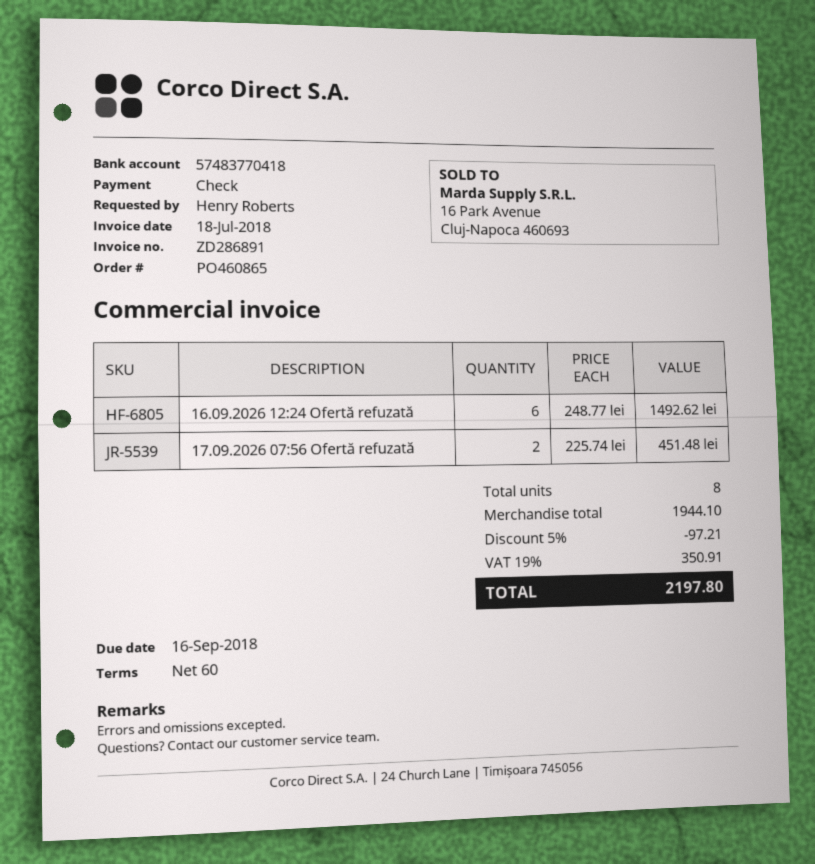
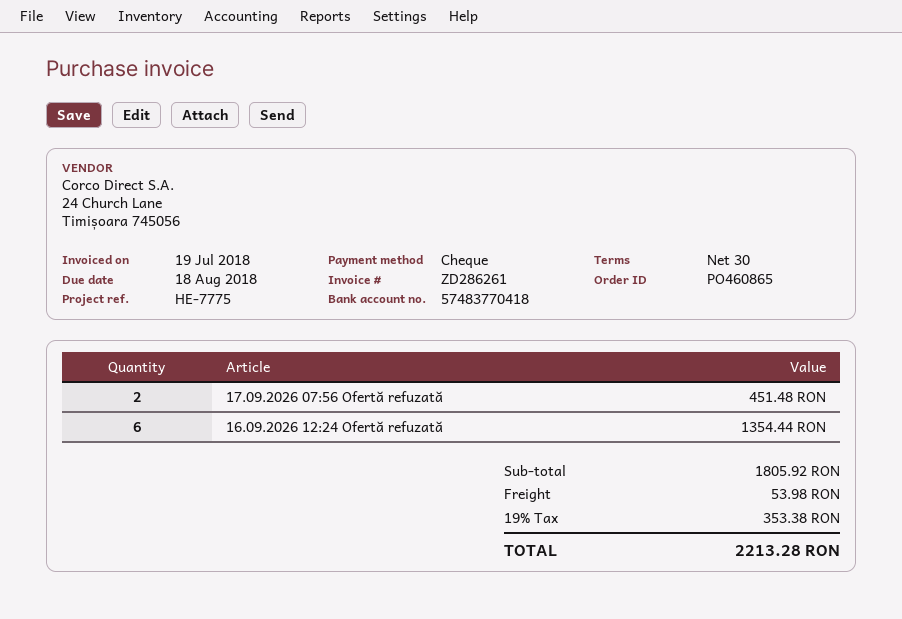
invoice number: ZD286891 -> ZD286261
invoice date: 2018-07-18 -> 2018-07-19
payment terms: 60 days -> 30 days
due date: 2018-09-16 -> 2018-08-18
16.09.2026 12:24 Ofertă refuzată: 6 for 1492.62 -> 6 for 1354.44
subtotal: 1944.10 -> 1805.92
discount: 5% = 97.21 -> none
shipping: none -> 53.98
tax: 19% = 350.91 -> 19% = 353.38
total: 2197.80 -> 2213.28

